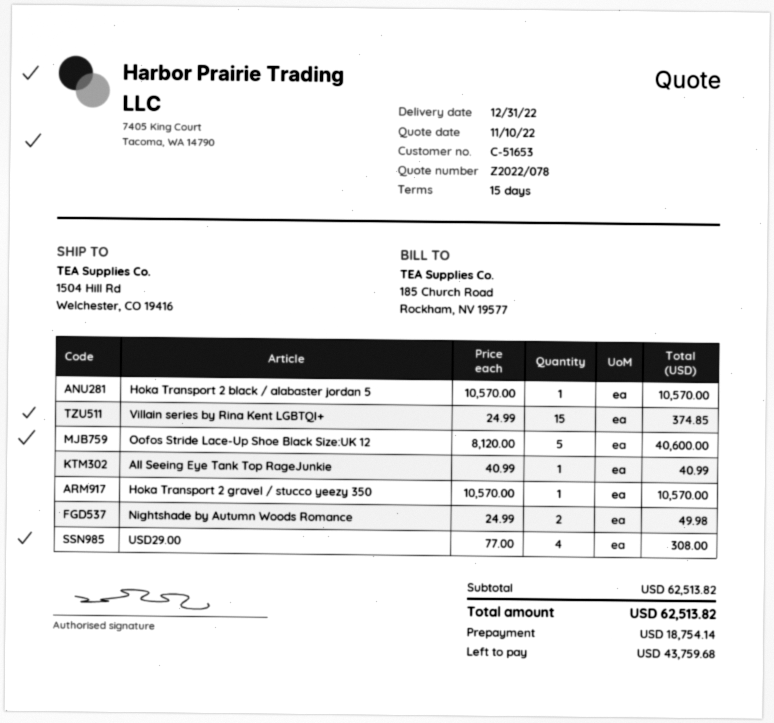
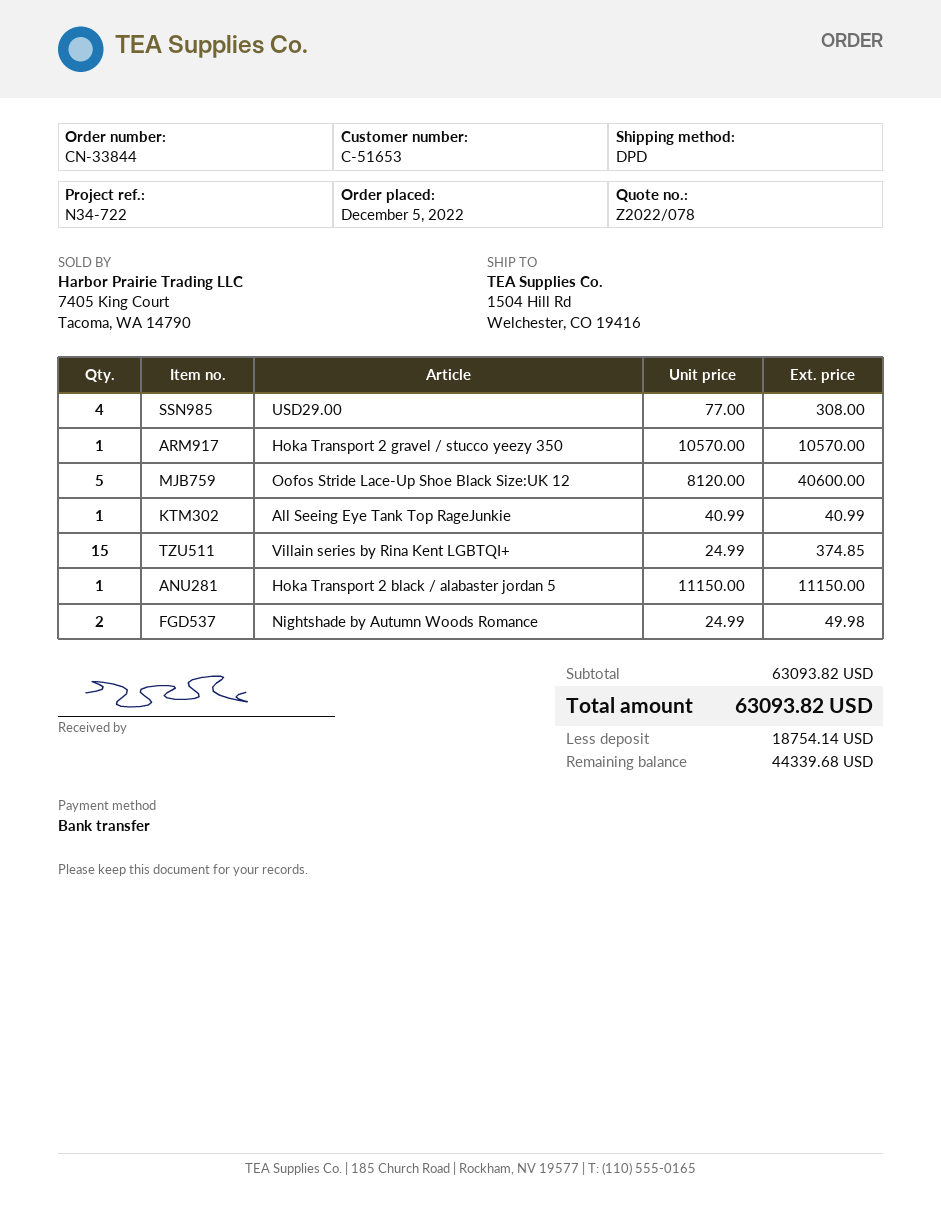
Hoka Transport 2 black / alabaster jordan 5: 1 x 10570.00 = 10570.00 -> 1 x 11150.00 = 11150.00
subtotal: 62513.82 -> 63093.82
total: 62513.82 -> 63093.82
balance: 43759.68 -> 44339.68

